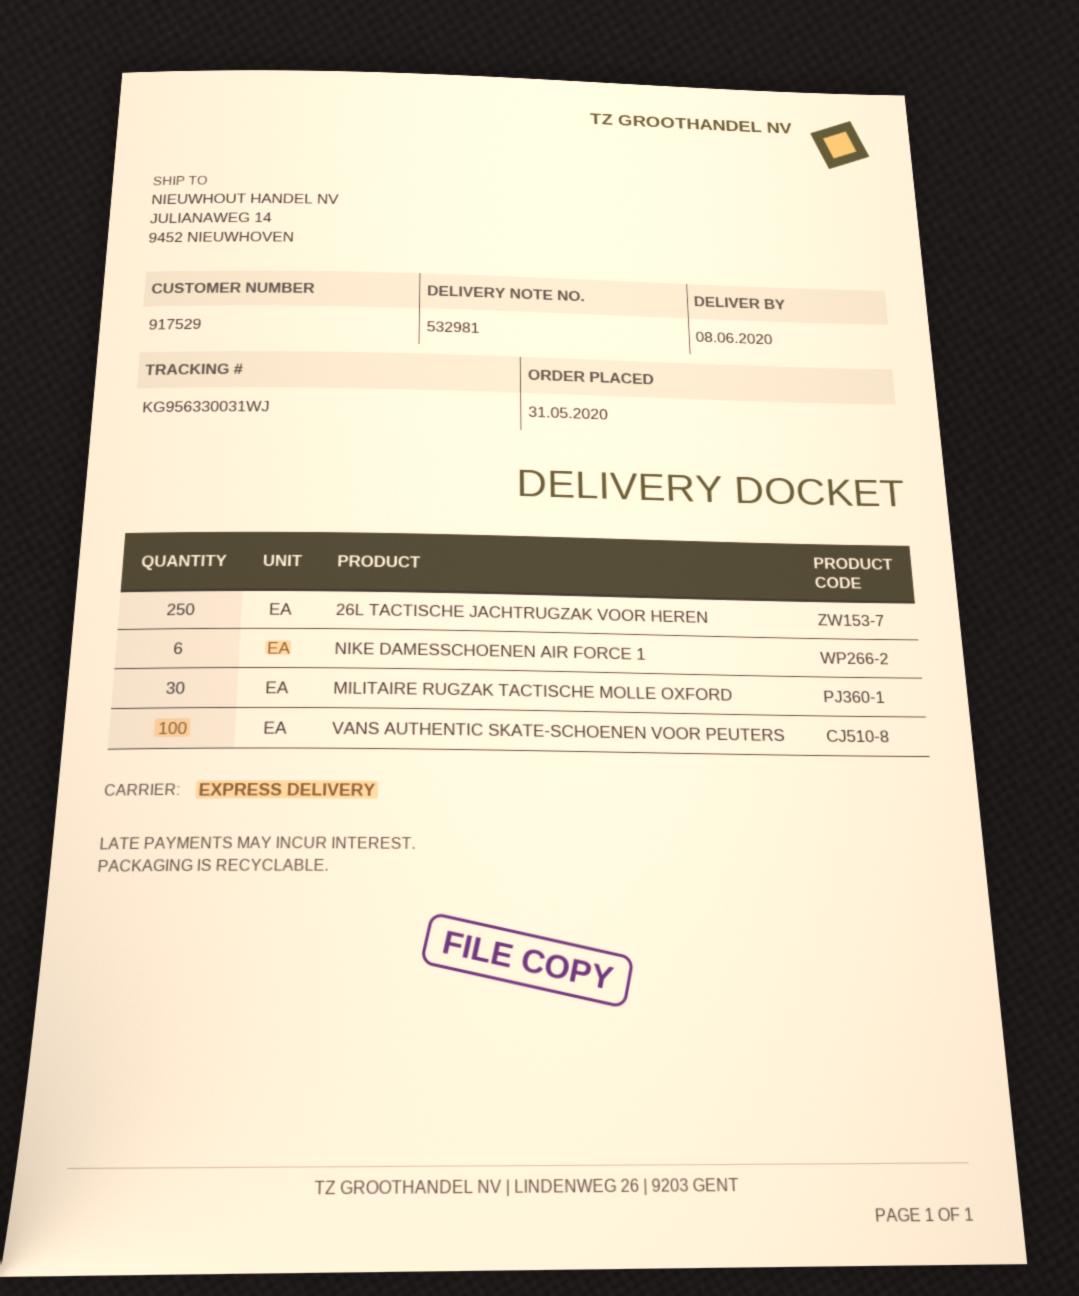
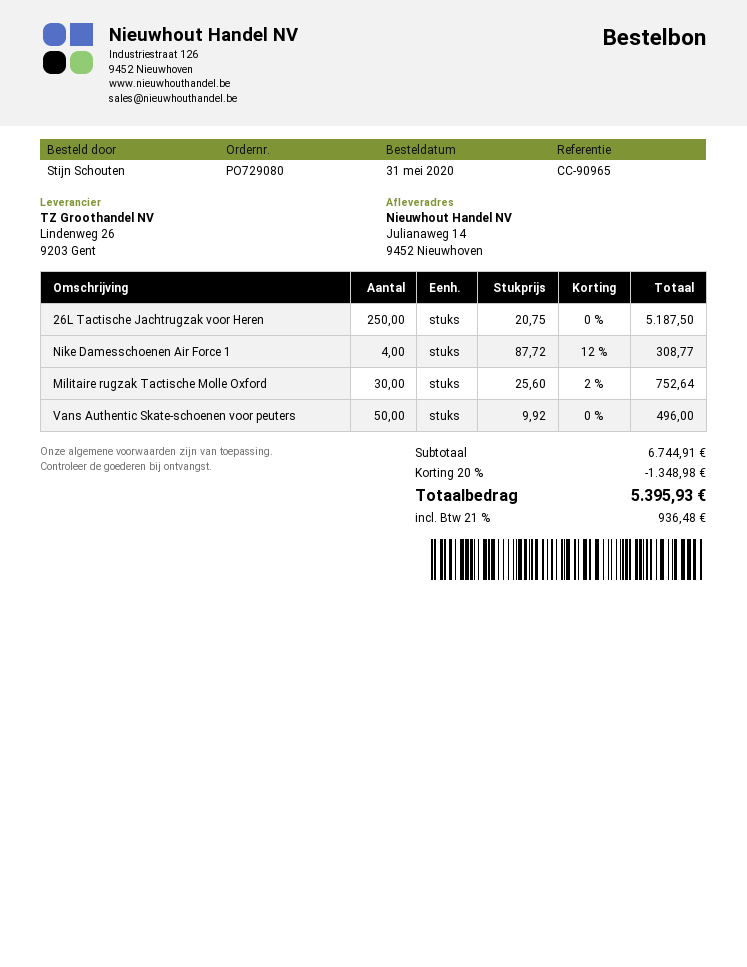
NIKE DAMESSCHOENEN AIR FORCE 1: 6 -> 4
VANS AUTHENTIC SKATE-SCHOENEN VOOR PEUTERS: 100 -> 50

